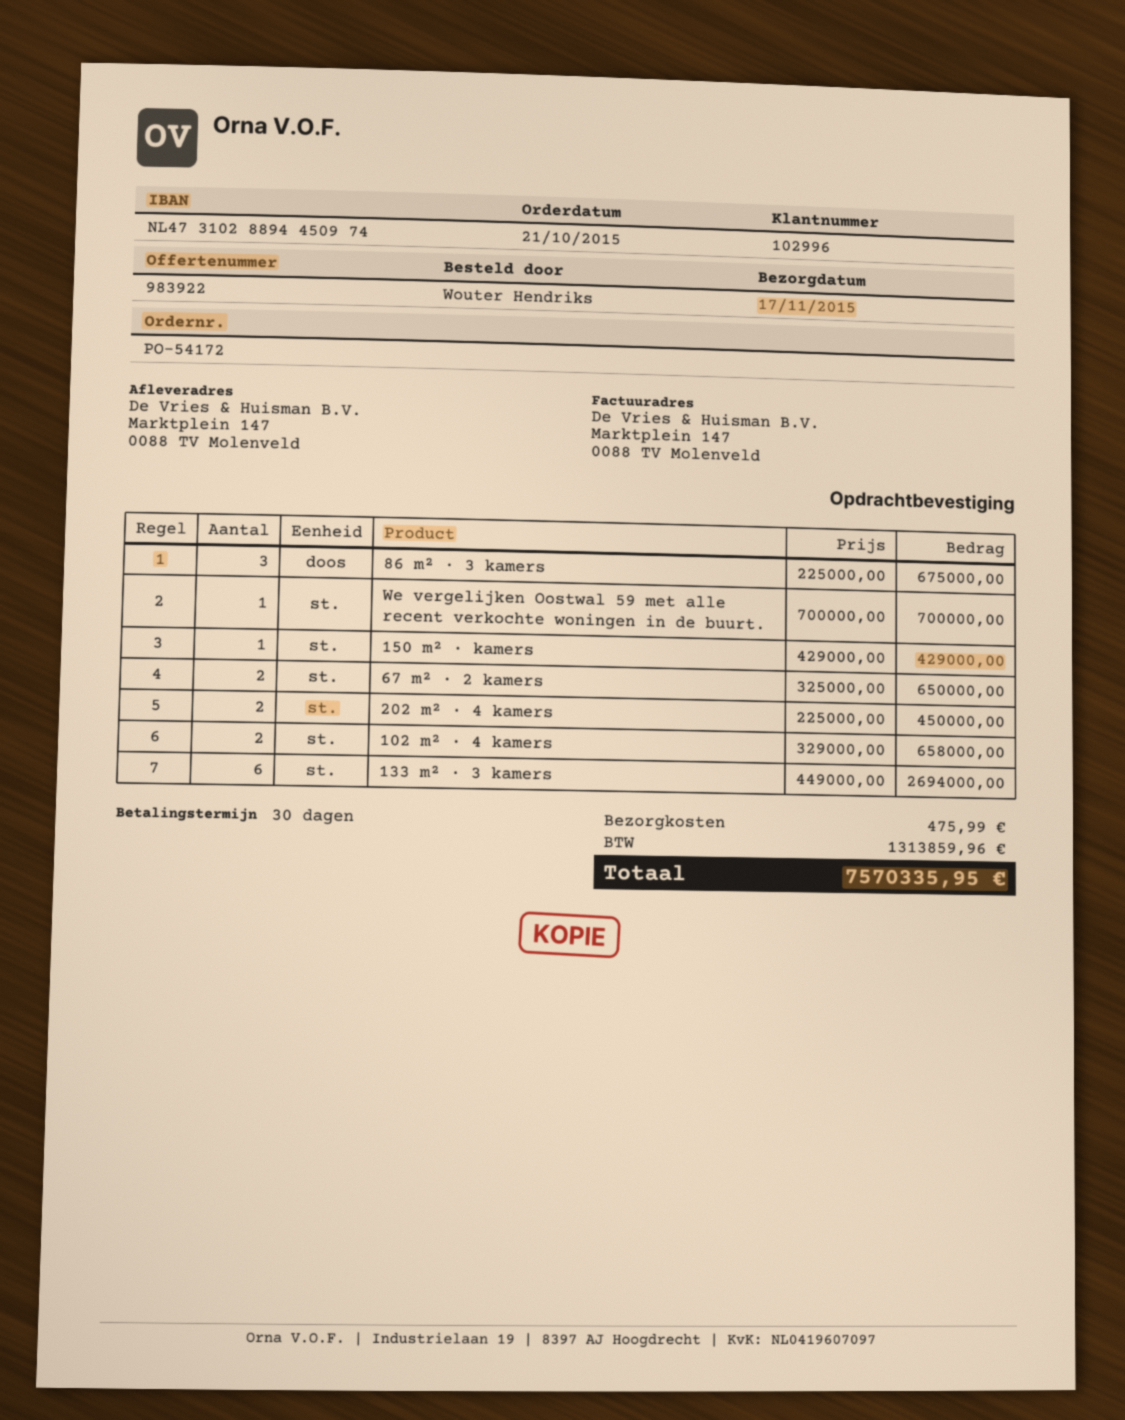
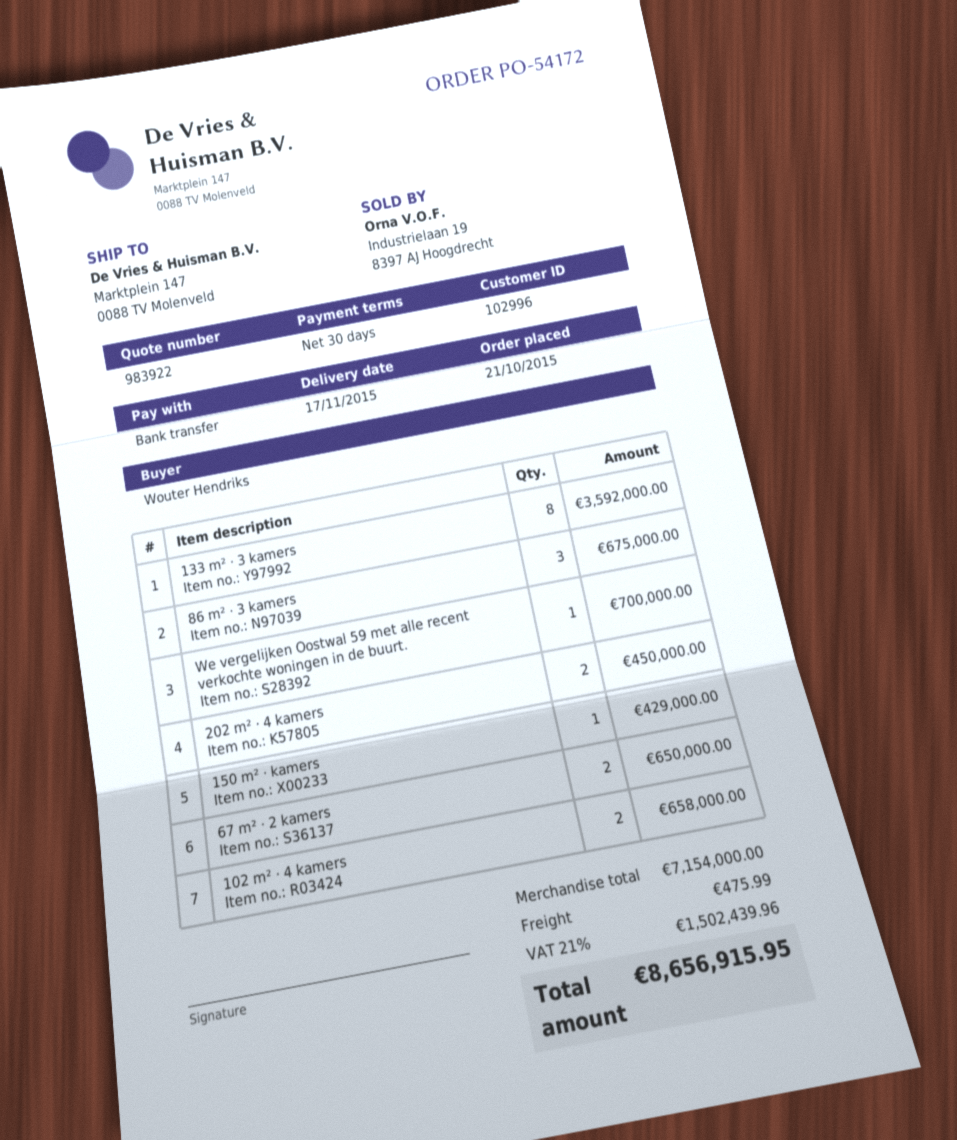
133 m² · 3 kamers: 6 for 2694000.00 -> 8 for 3592000.00
tax: 1313859.96 -> 1502439.96
total: 7570335.95 -> 8656915.95

